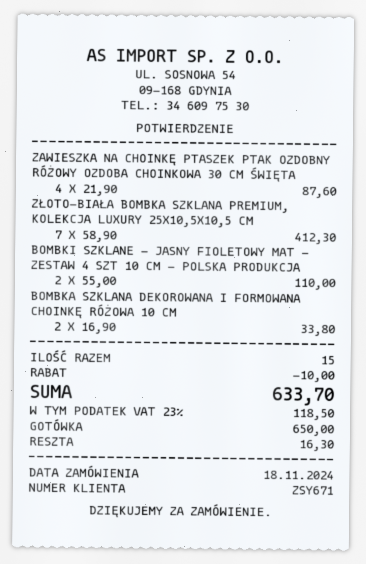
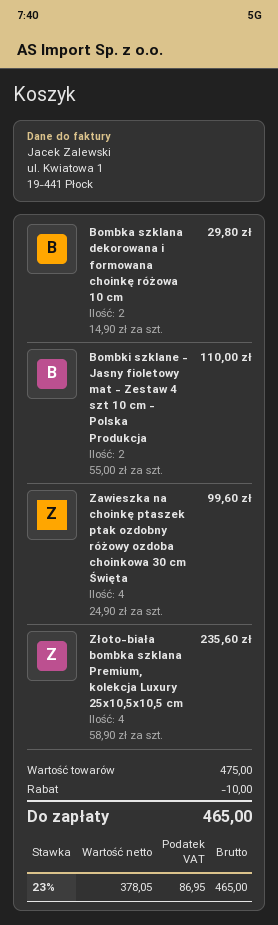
ZAWIESZKA NA CHOINKĘ PTASZEK PTAK OZDOBNY RÓŻOWY OZDOBA CHOINKOWA 30 CM ŚWIĘTA: 4 x 21.90 = 87.60 -> 4 x 24.90 = 99.60
ZŁOTO-BIAŁA BOMBKA SZKLANA PREMIUM, KOLEKCJA LUXURY 25X10,5X10,5 CM: 7 x 58.90 = 412.30 -> 4 x 58.90 = 235.60
BOMBKA SZKLANA DEKOROWANA I FORMOWANA CHOINKĘ RÓŻOWA 10 CM: 2 x 16.90 = 33.80 -> 2 x 14.90 = 29.80
tax: 23% = 118.50 -> 23% = 86.95
total: 633.70 -> 465.00

